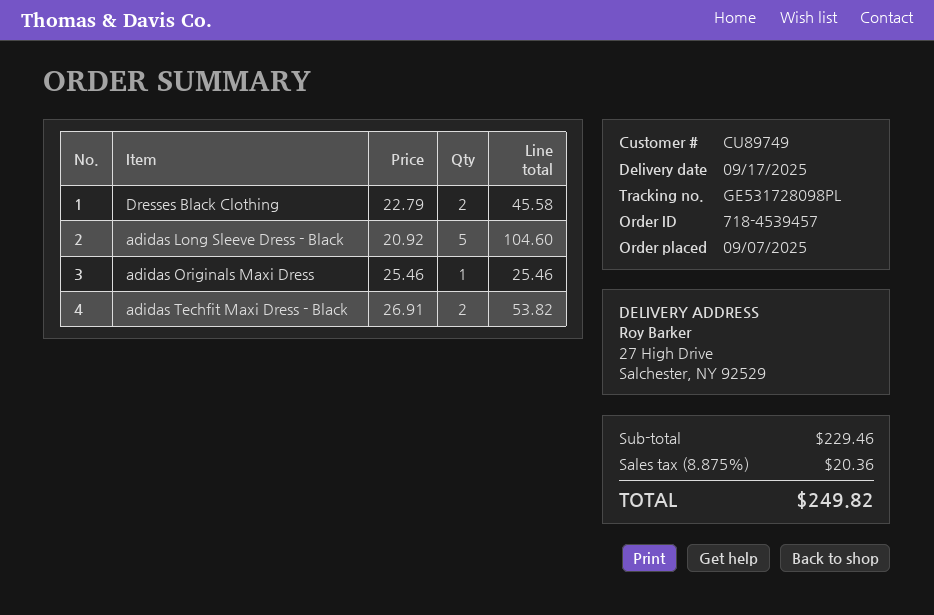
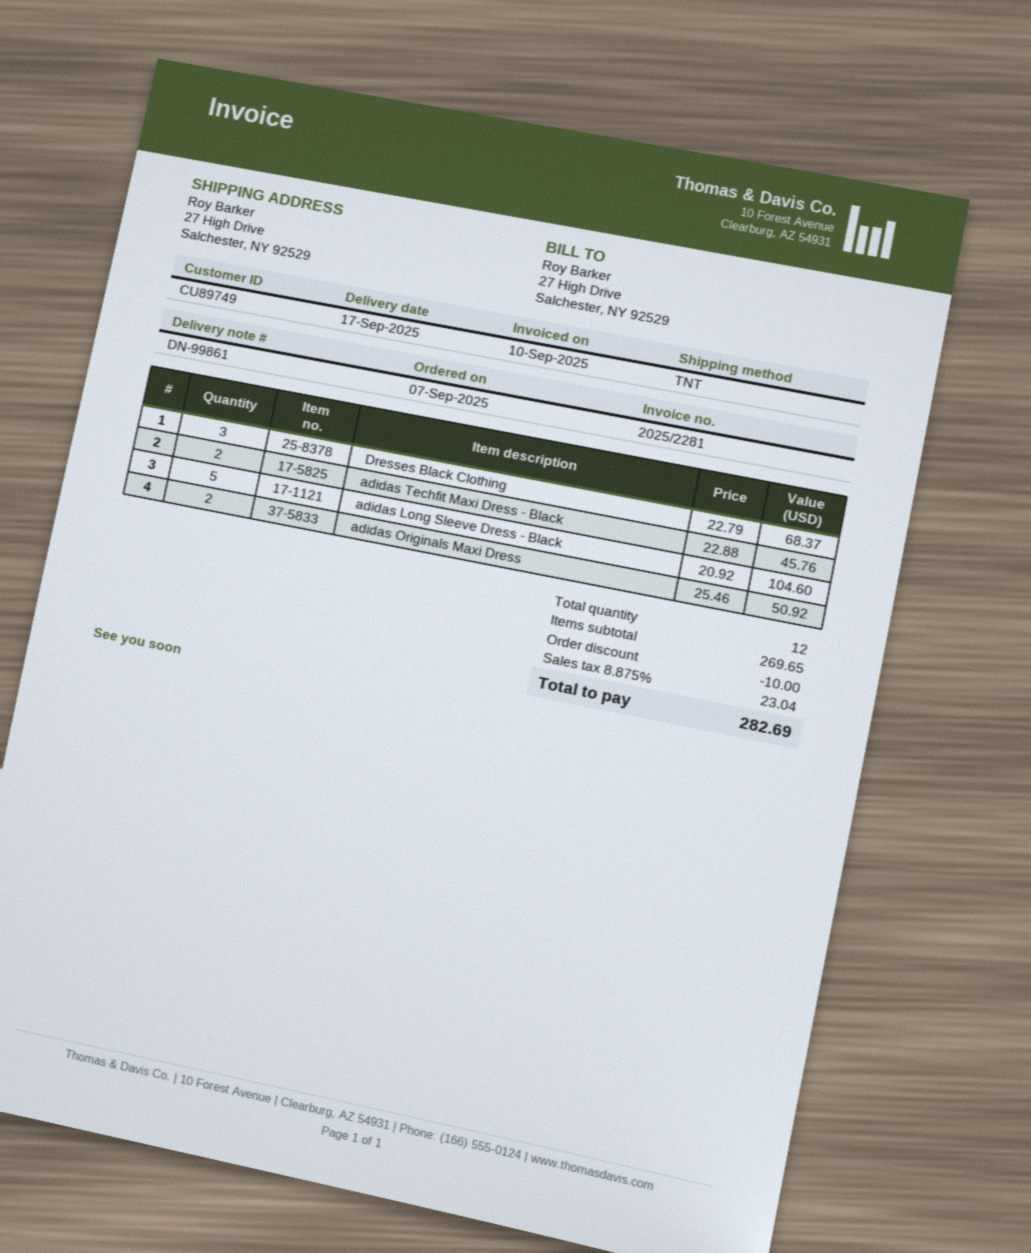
Dresses Black Clothing: 2 x 22.79 = 45.58 -> 3 x 22.79 = 68.37
adidas Originals Maxi Dress: 1 x 25.46 = 25.46 -> 2 x 25.46 = 50.92
adidas Techfit Maxi Dress - Black: 2 x 26.91 = 53.82 -> 2 x 22.88 = 45.76
subtotal: 229.46 -> 269.65
discount: none -> 10.00
tax: 8.875% = 20.36 -> 8.875% = 23.04
total: 249.82 -> 282.69

